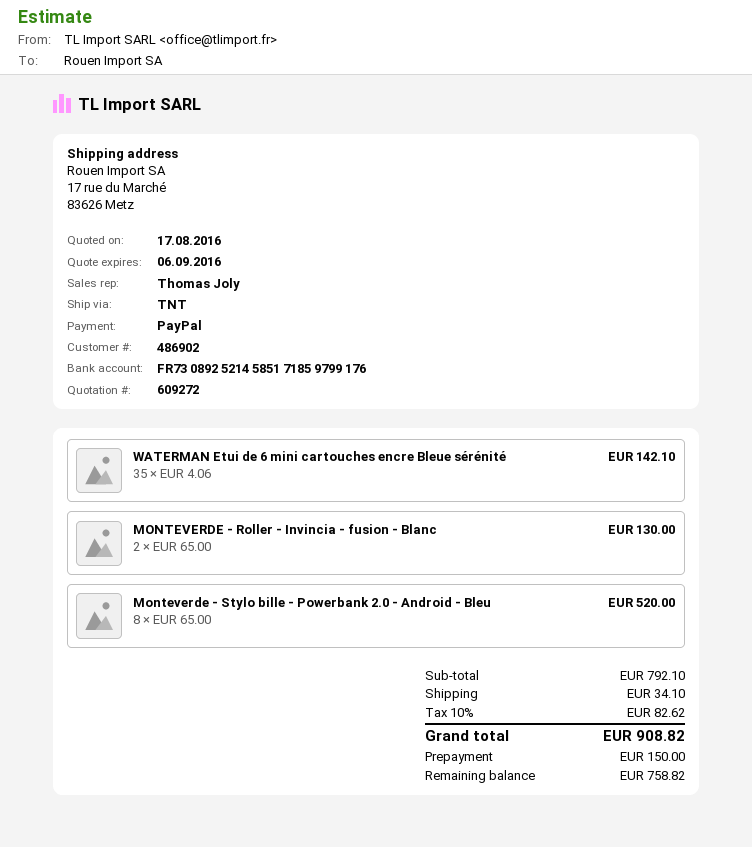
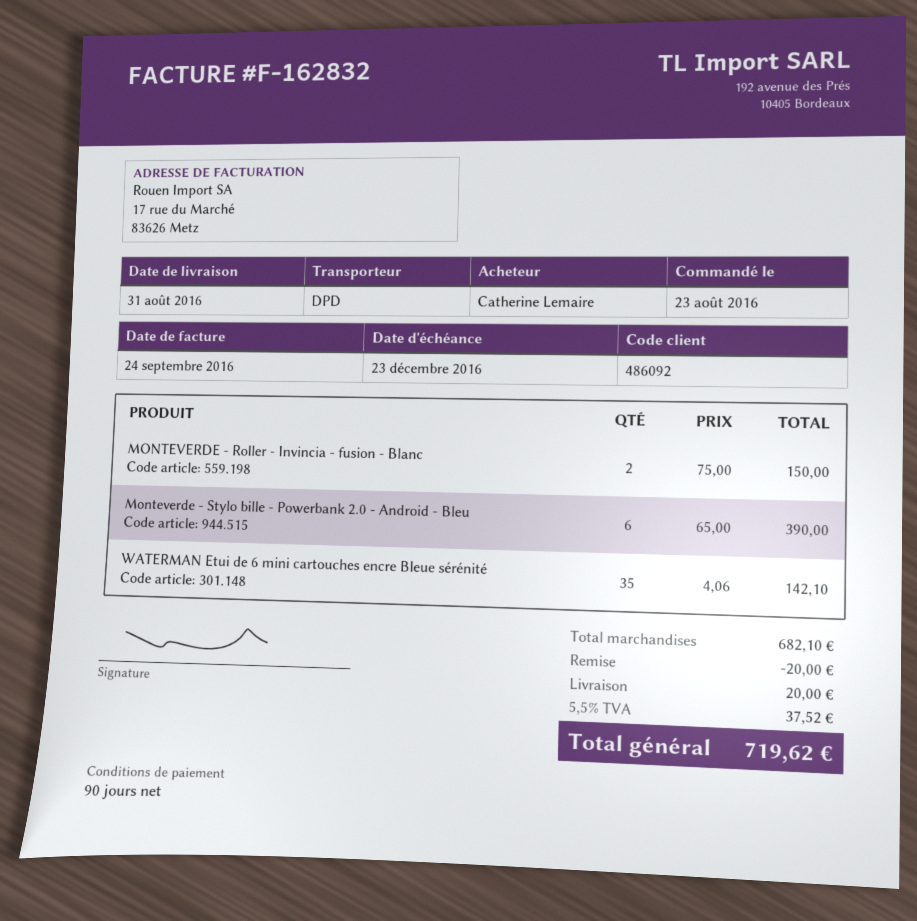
customer number: 486902 -> 486092
shipping method: TNT -> DPD
MONTEVERDE - Roller - Invincia - fusion - Blanc: 2 x 65.00 = 130.00 -> 2 x 75.00 = 150.00
Monteverde - Stylo bille - Powerbank 2.0 - Android - Bleu: 8 x 65.00 = 520.00 -> 6 x 65.00 = 390.00
subtotal: 792.10 -> 682.10
discount: none -> 20.00
shipping: 34.10 -> 20.00
tax: 10% = 82.62 -> 5.5% = 37.52
total: 908.82 -> 719.62

